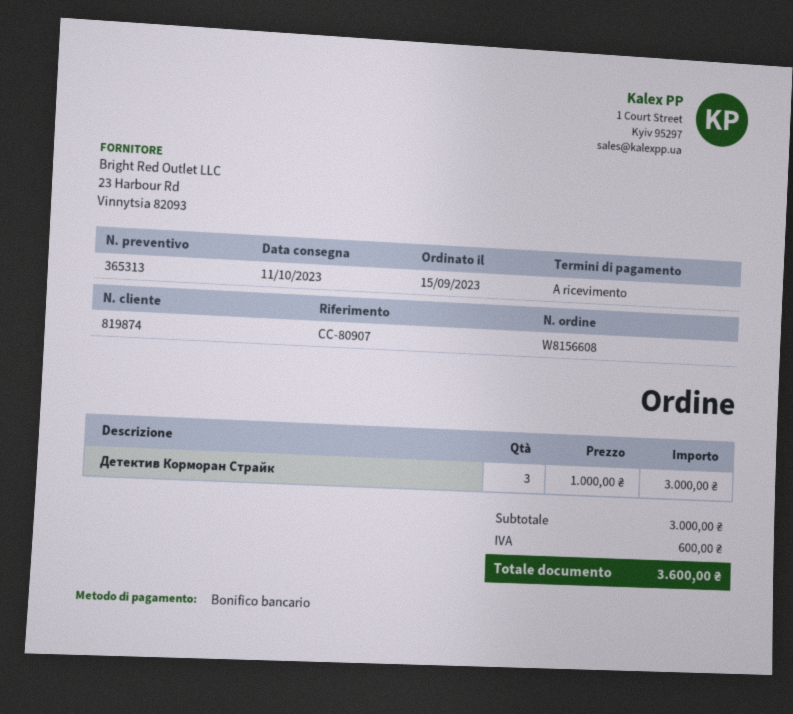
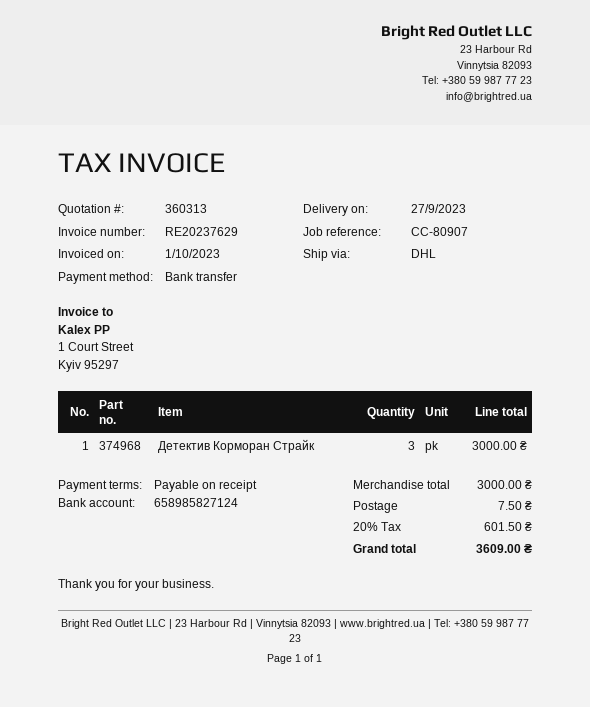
quote number: 365313 -> 360313
delivery date: 2023-10-11 -> 2023-09-27
shipping: none -> 7.50
tax: 600.00 -> 601.50
total: 3600.00 -> 3609.00

